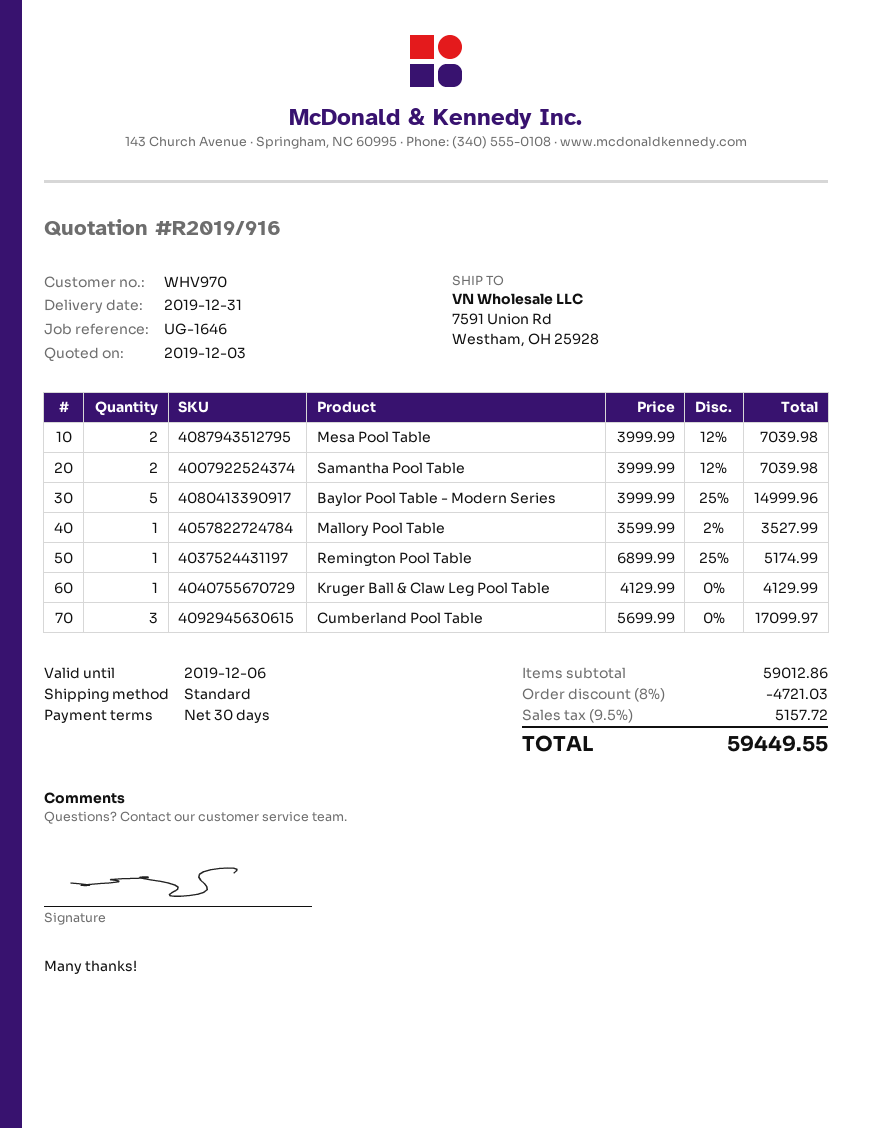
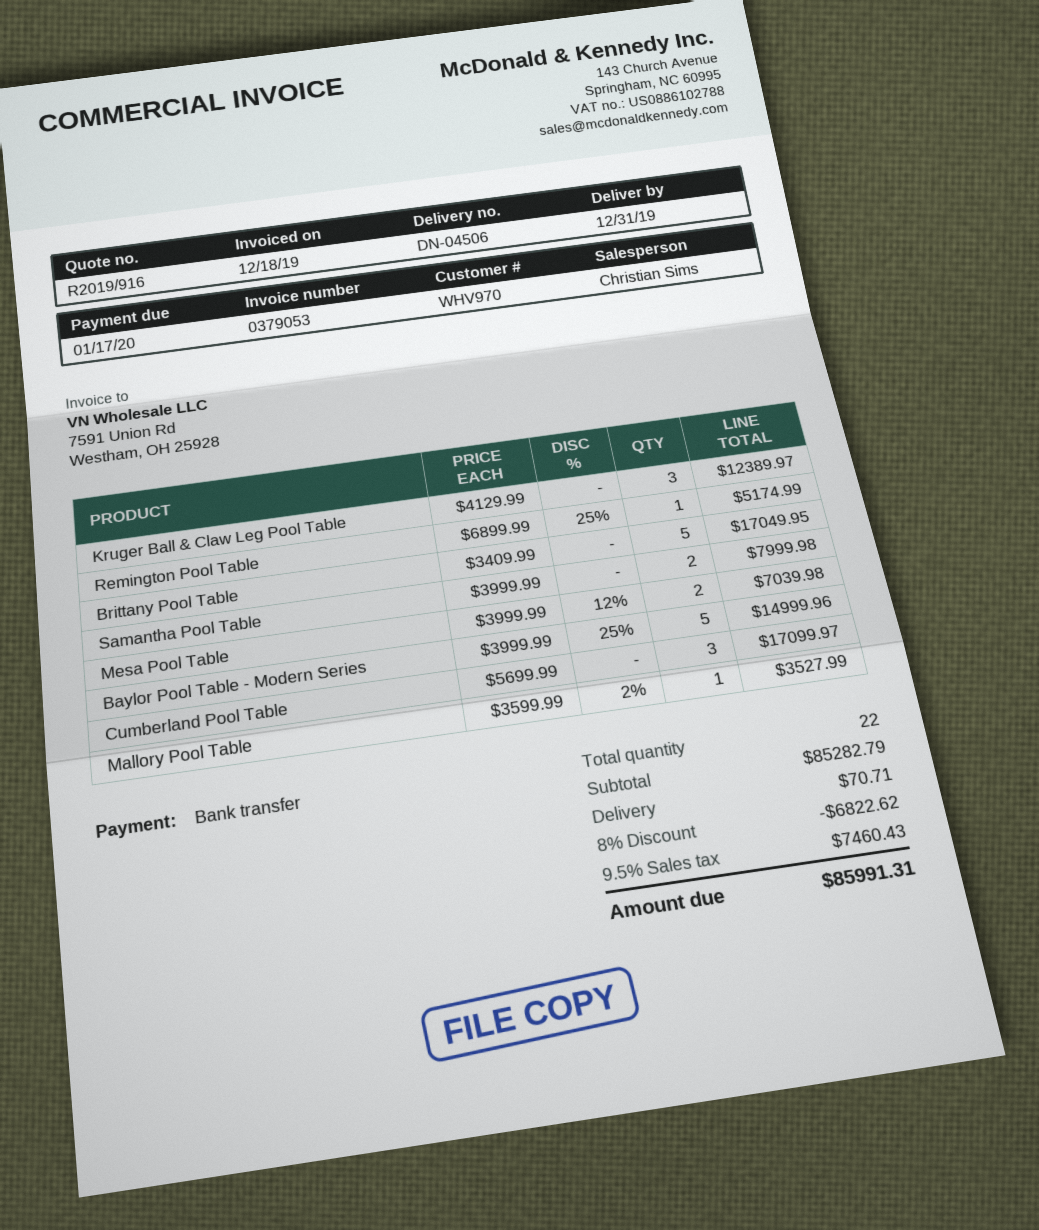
Samantha Pool Table: 2 x 3999.99 - 12% = 7039.98 -> 2 x 3999.99 = 7999.98
Kruger Ball & Claw Leg Pool Table: 1 x 4129.99 = 4129.99 -> 3 x 4129.99 = 12389.97
Brittany Pool Table: none -> 5 x 3409.99 = 17049.95
subtotal: 59012.86 -> 85282.79
discount: 8% = 4721.03 -> 8% = 6822.62
shipping: none -> 70.71
tax: 9.5% = 5157.72 -> 9.5% = 7460.43
total: 59449.55 -> 85991.31

